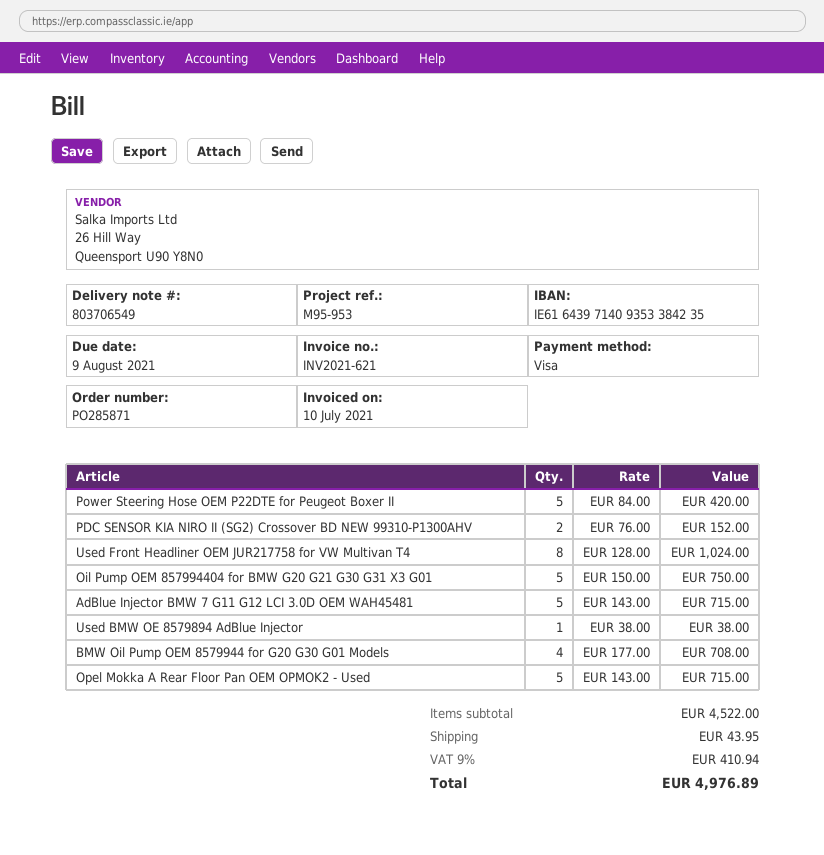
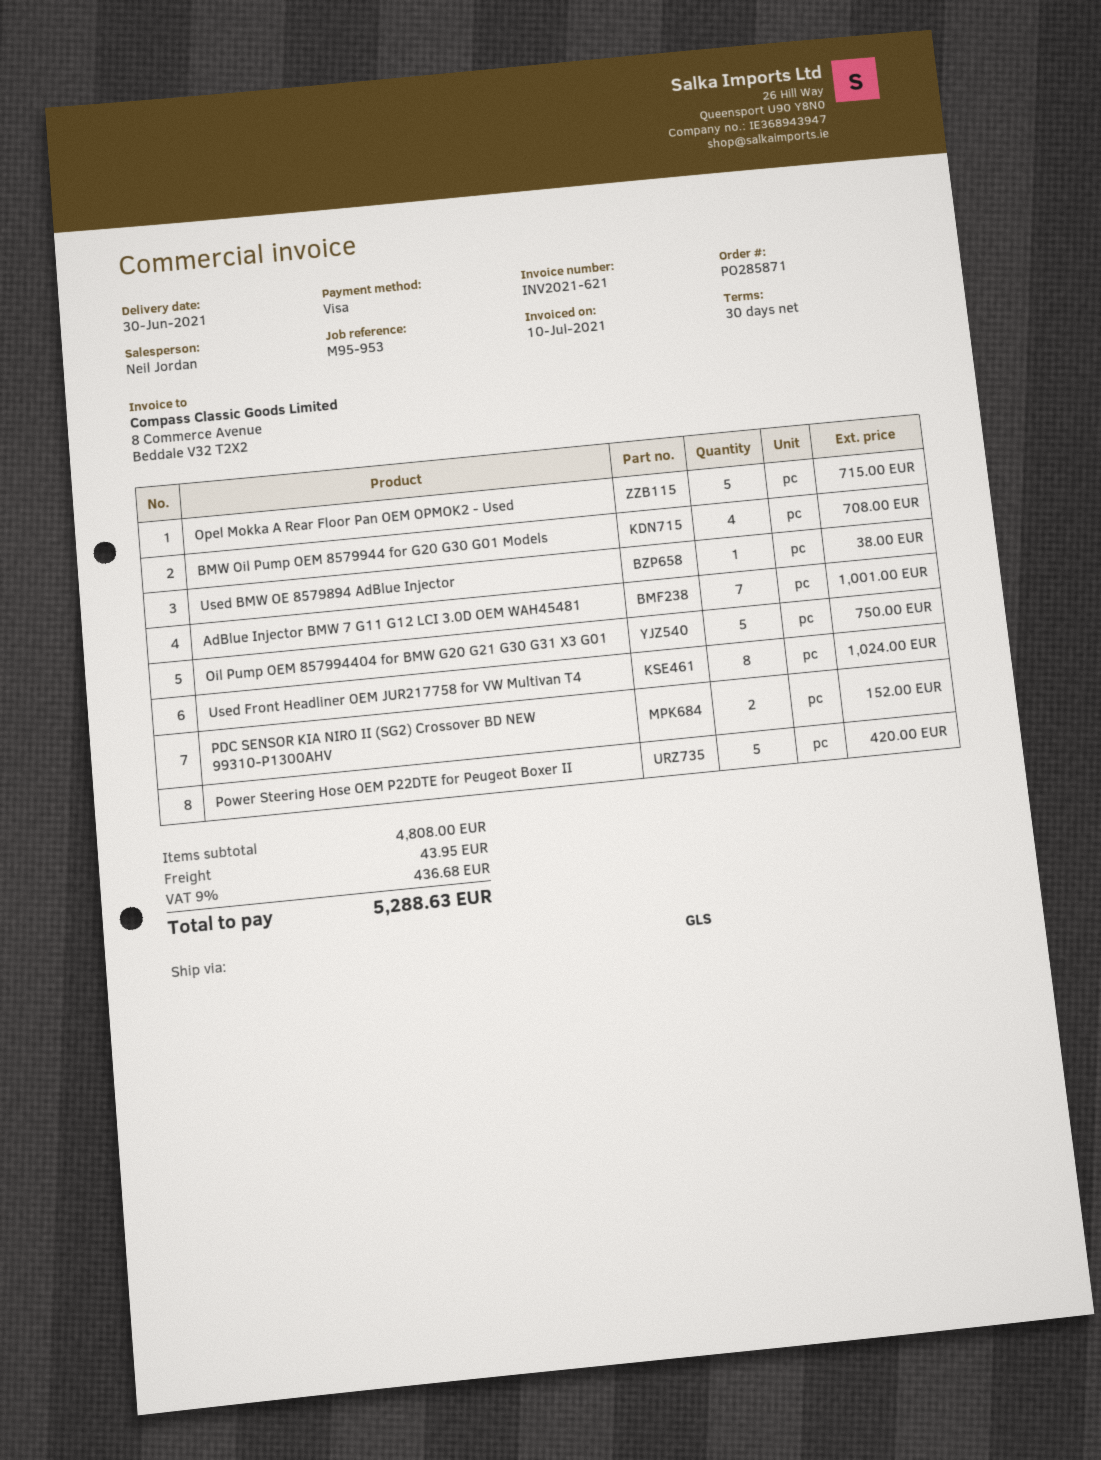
AdBlue Injector BMW 7 G11 G12 LCI 3.0D OEM WAH45481: 5 for 715.00 -> 7 for 1001.00
subtotal: 4522.00 -> 4808.00
tax: 9% = 410.94 -> 9% = 436.68
total: 4976.89 -> 5288.63

